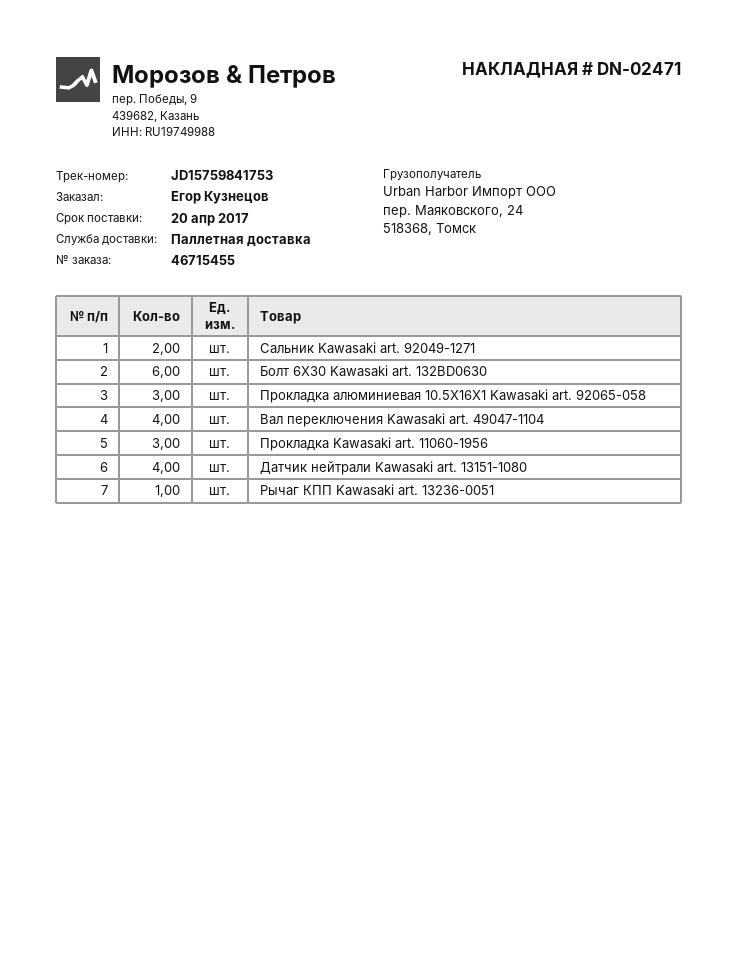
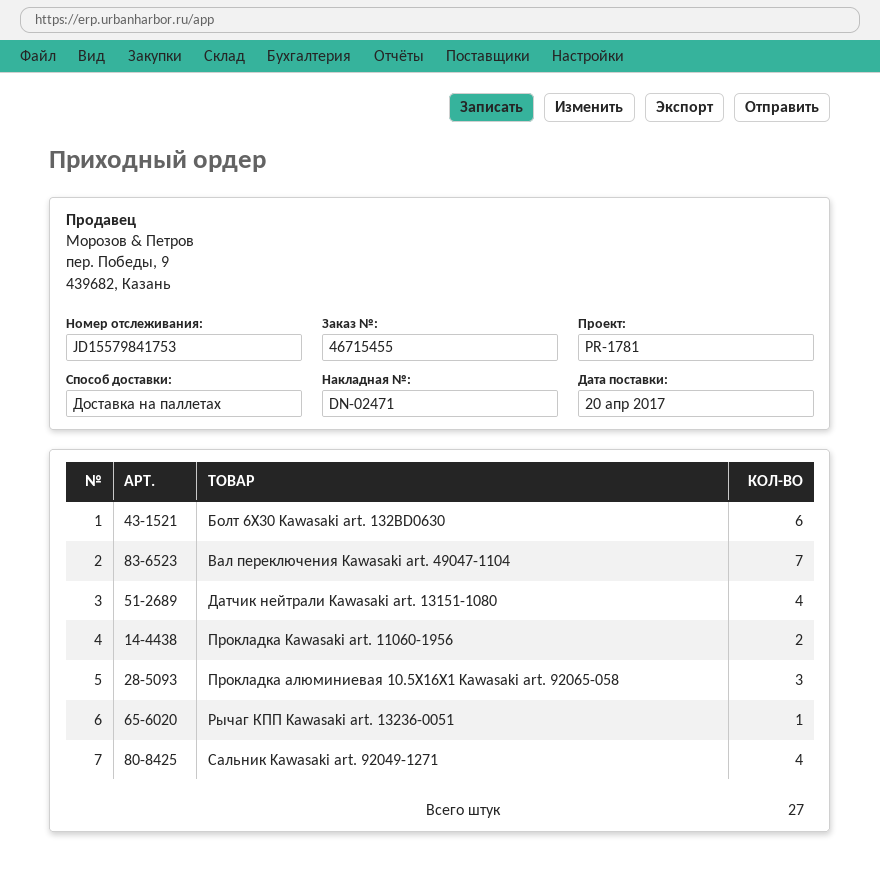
tracking number: JD15759841753 -> JD15579841753
Сальник Kawasaki art. 92049-1271: 2 -> 4
Вал переключения Kawasaki art. 49047-1104: 4 -> 7
Прокладка Kawasaki art. 11060-1956: 3 -> 2

